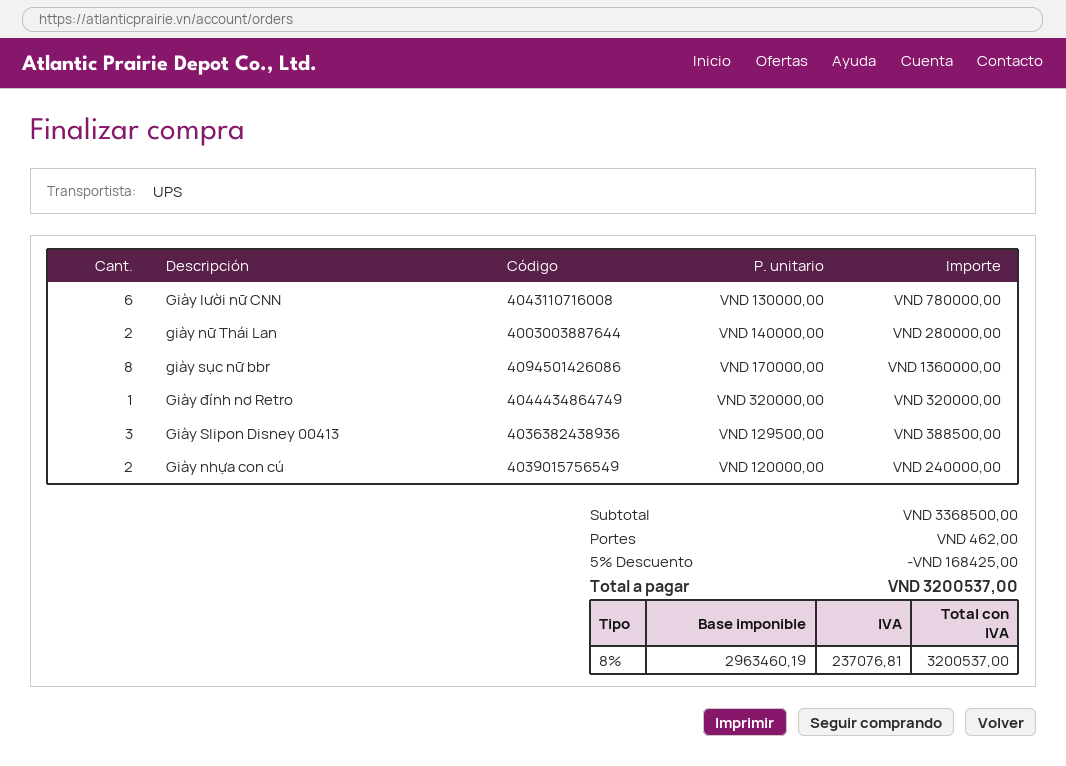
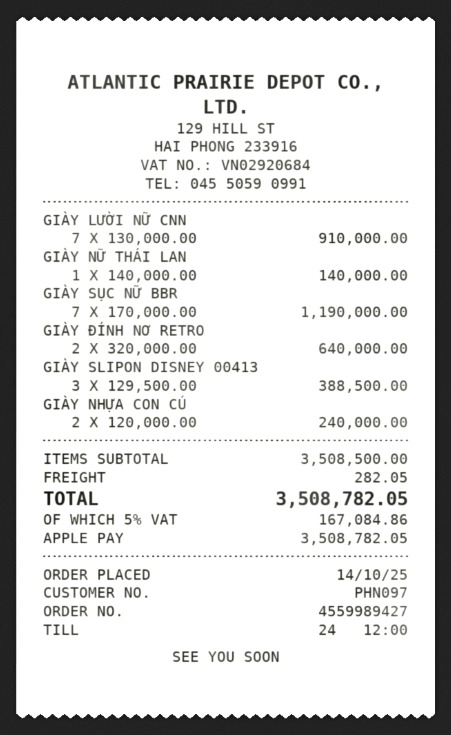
Giày lười nữ CNN: 6 x 130000.00 = 780000.00 -> 7 x 130000.00 = 910000.00
giày nữ Thái Lan: 2 x 140000.00 = 280000.00 -> 1 x 140000.00 = 140000.00
giày sục nữ bbr: 8 x 170000.00 = 1360000.00 -> 7 x 170000.00 = 1190000.00
Giày đính nơ Retro: 1 x 320000.00 = 320000.00 -> 2 x 320000.00 = 640000.00
subtotal: 3368500.00 -> 3508500.00
discount: 5% = 168425.00 -> none
shipping: 462.00 -> 282.05
tax: 8% = 237076.81 -> 5% = 167084.86
total: 3200537.00 -> 3508782.05

